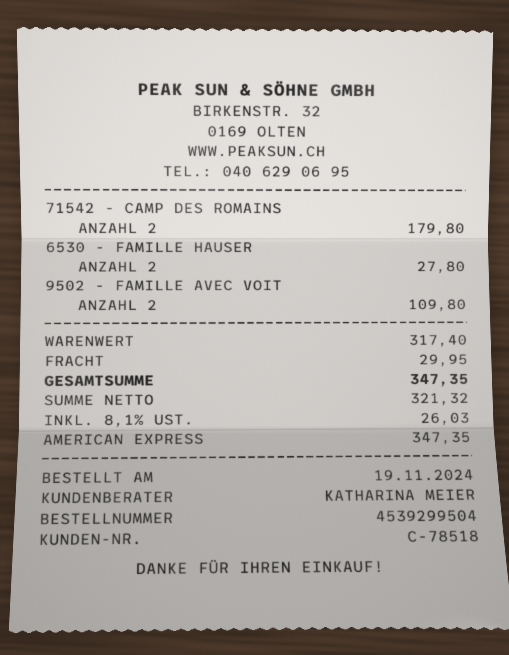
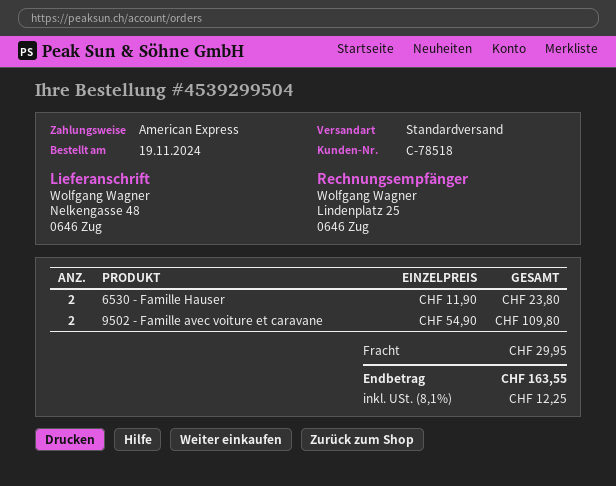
71542 - CAMP DES ROMAINS: 2 for 179.80 -> none
6530 - FAMILLE HAUSER: 2 for 27.80 -> 2 for 23.80
tax: 8.1% = 26.03 -> 8.1% = 12.25
total: 347.35 -> 163.55

